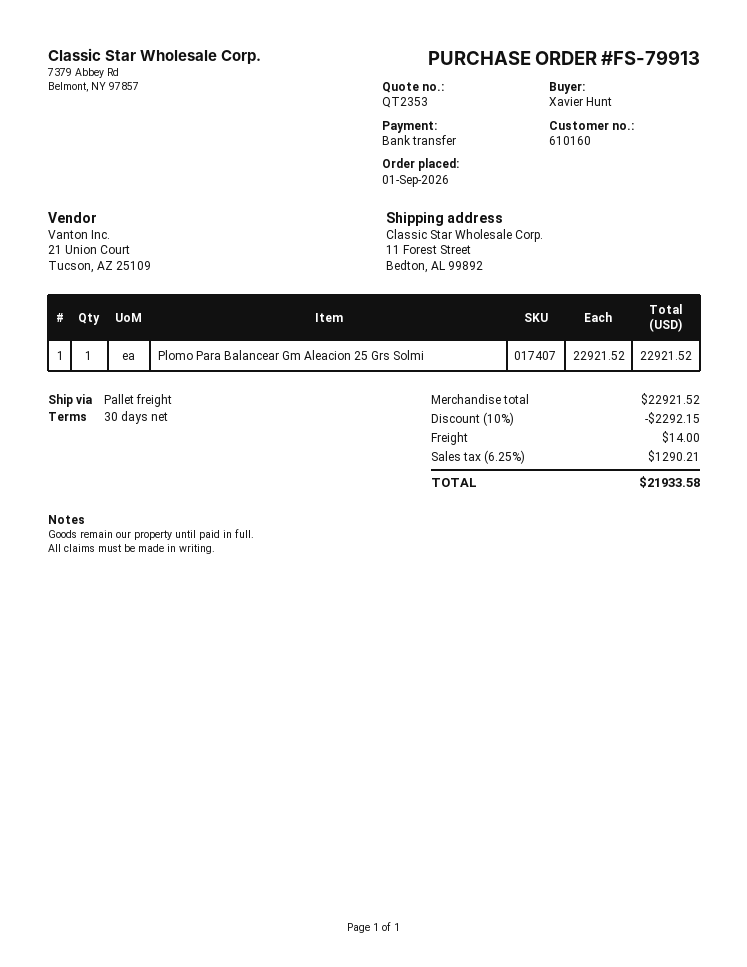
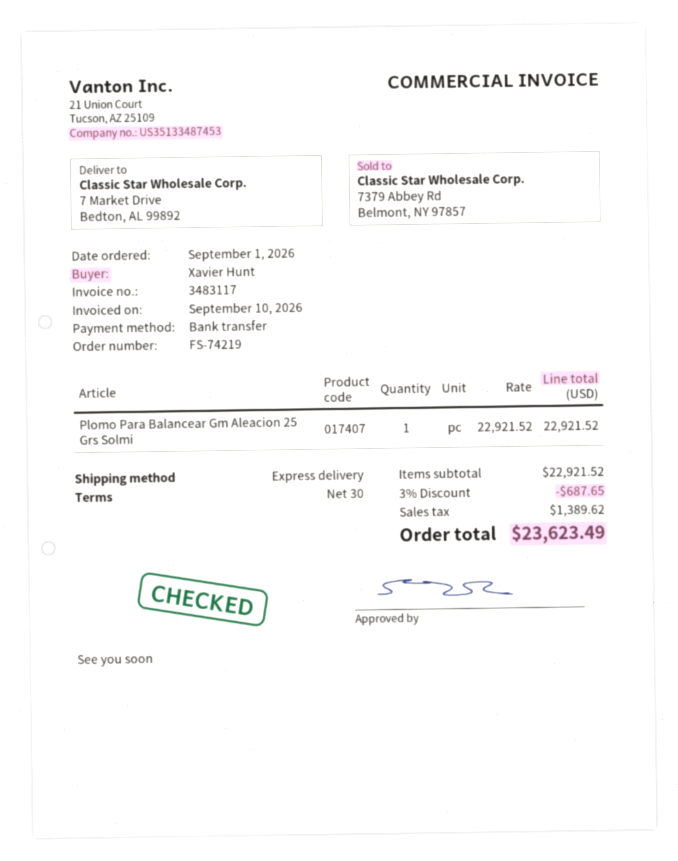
order number: FS-79913 -> FS-74219
shipping method: pallet freight -> express
ship to: 11 Forest Street, Bedton, AL 99892 -> 7 Market Drive, Bedton, AL 99892
discount: 10% = 2292.15 -> 3% = 687.65
shipping: 14.00 -> none
tax: 1290.21 -> 1389.62
total: 21933.58 -> 23623.49

